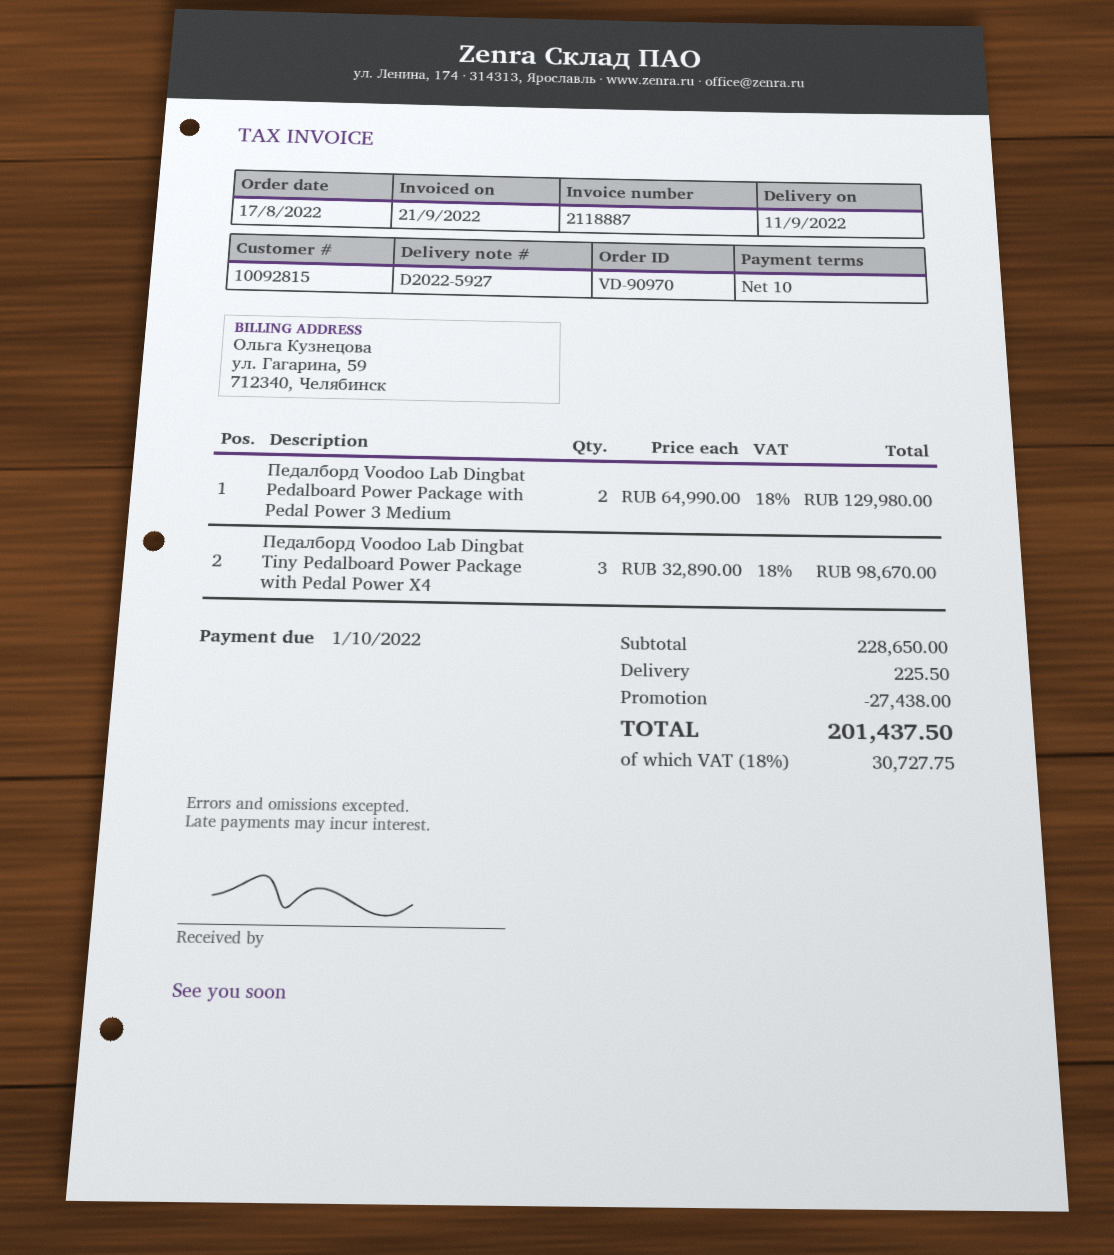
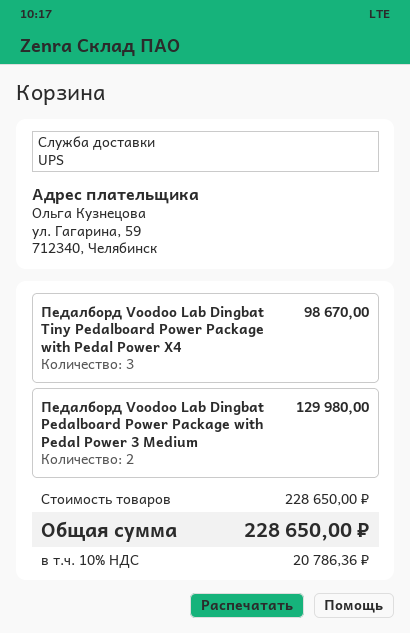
discount: 27438.00 -> none
shipping: 225.50 -> none
tax: 18% = 30727.75 -> 10% = 20786.36
total: 201437.50 -> 228650.00

